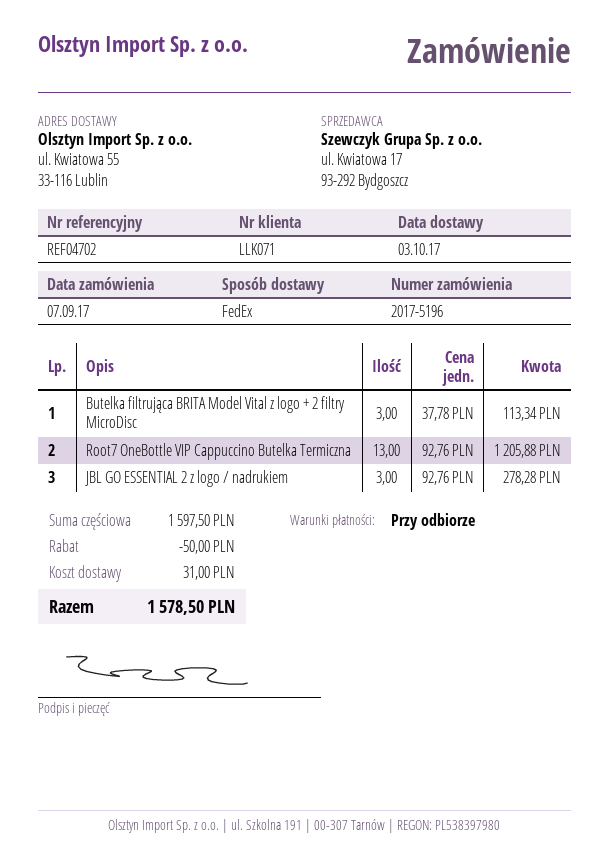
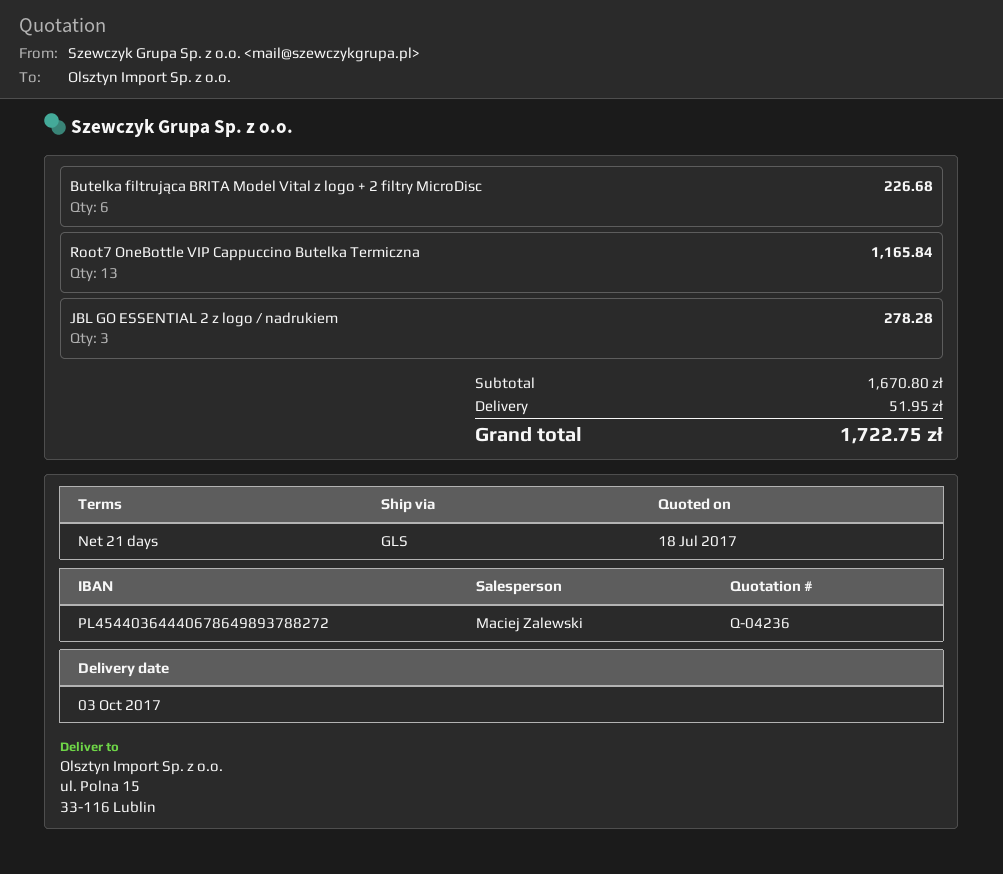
payment terms: on receipt -> 21 days
shipping method: FedEx -> GLS
ship to: ul. Kwiatowa 55, 33-116 Lublin -> ul. Polna 15, 33-116 Lublin
Butelka filtrująca BRITA Model Vital z logo + 2 filtry MicroDisc: 3 for 113.34 -> 6 for 226.68
Root7 OneBottle VIP Cappuccino Butelka Termiczna: 13 for 1205.88 -> 13 for 1165.84
subtotal: 1597.50 -> 1670.80
discount: 50.00 -> none
shipping: 31.00 -> 51.95
total: 1578.50 -> 1722.75

